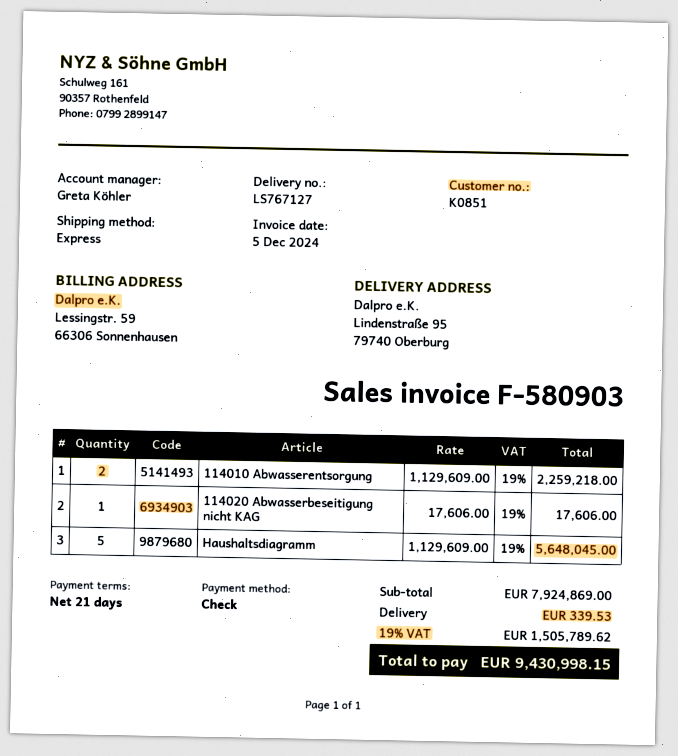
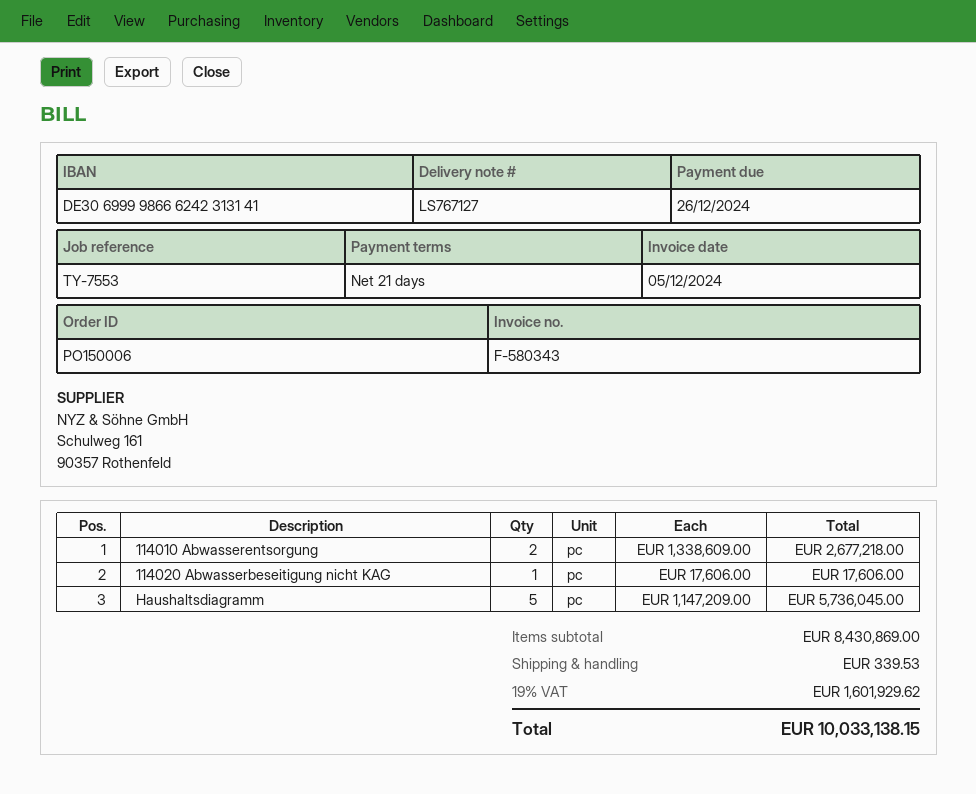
invoice number: F-580903 -> F-580343
114010 Abwasserentsorgung: 2 x 1129609.00 = 2259218.00 -> 2 x 1338609.00 = 2677218.00
Haushaltsdiagramm: 5 x 1129609.00 = 5648045.00 -> 5 x 1147209.00 = 5736045.00
subtotal: 7924869.00 -> 8430869.00
tax: 19% = 1505789.62 -> 19% = 1601929.62
total: 9430998.15 -> 10033138.15

